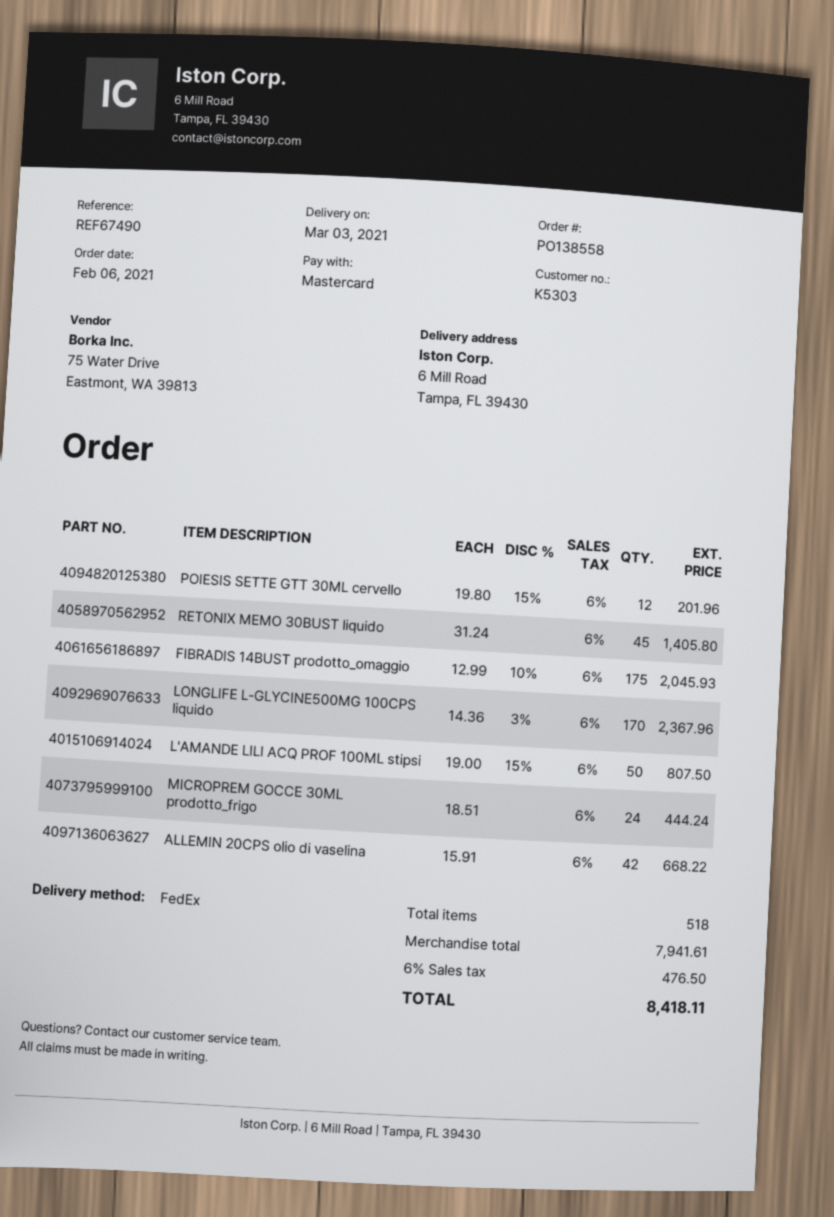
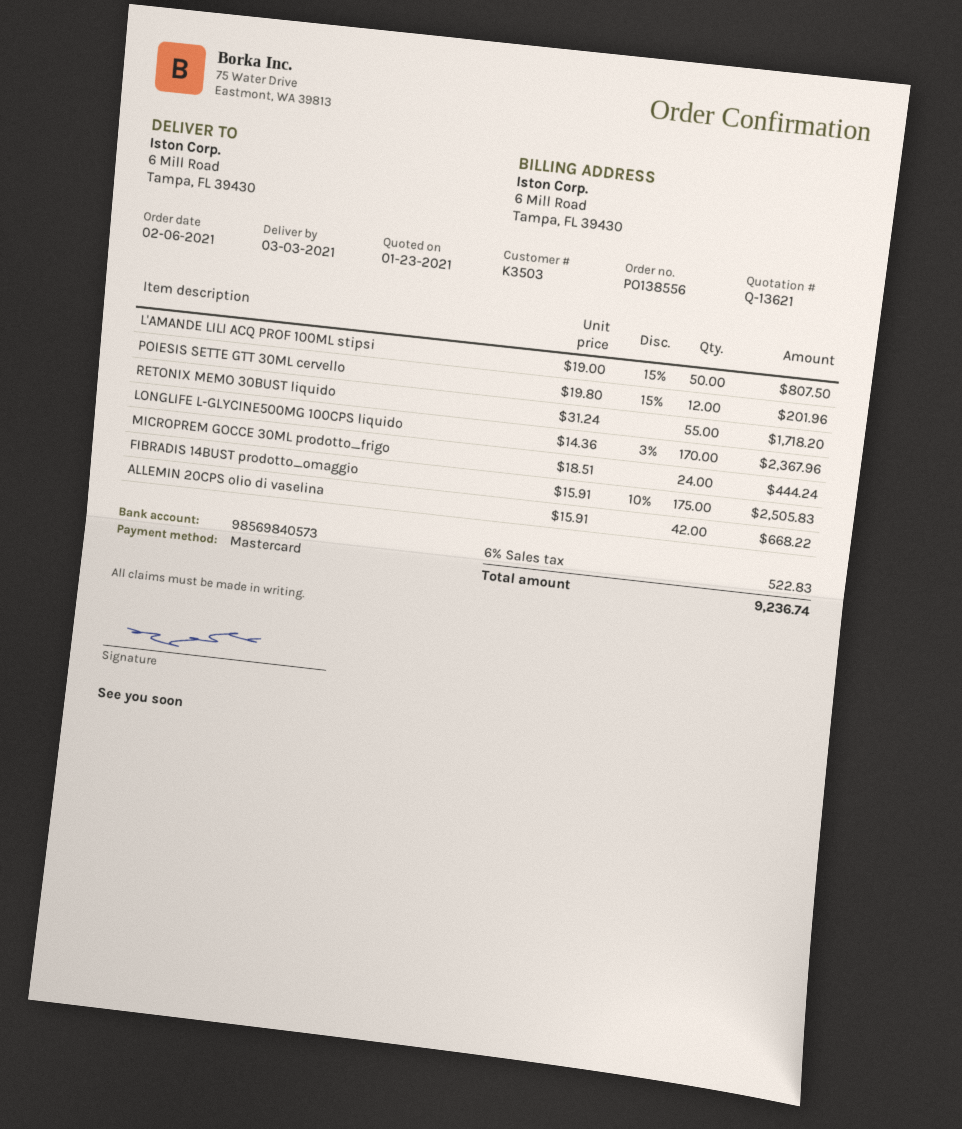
order number: PO138558 -> PO138556
customer number: K5303 -> K3503
RETONIX MEMO 30BUST liquido: 45 x 31.24 = 1405.80 -> 55 x 31.24 = 1718.20
FIBRADIS 14BUST prodotto_omaggio: 175 x 12.99 - 10% = 2045.93 -> 175 x 15.91 - 10% = 2505.83
tax: 6% = 476.50 -> 6% = 522.83
total: 8418.11 -> 9236.74

